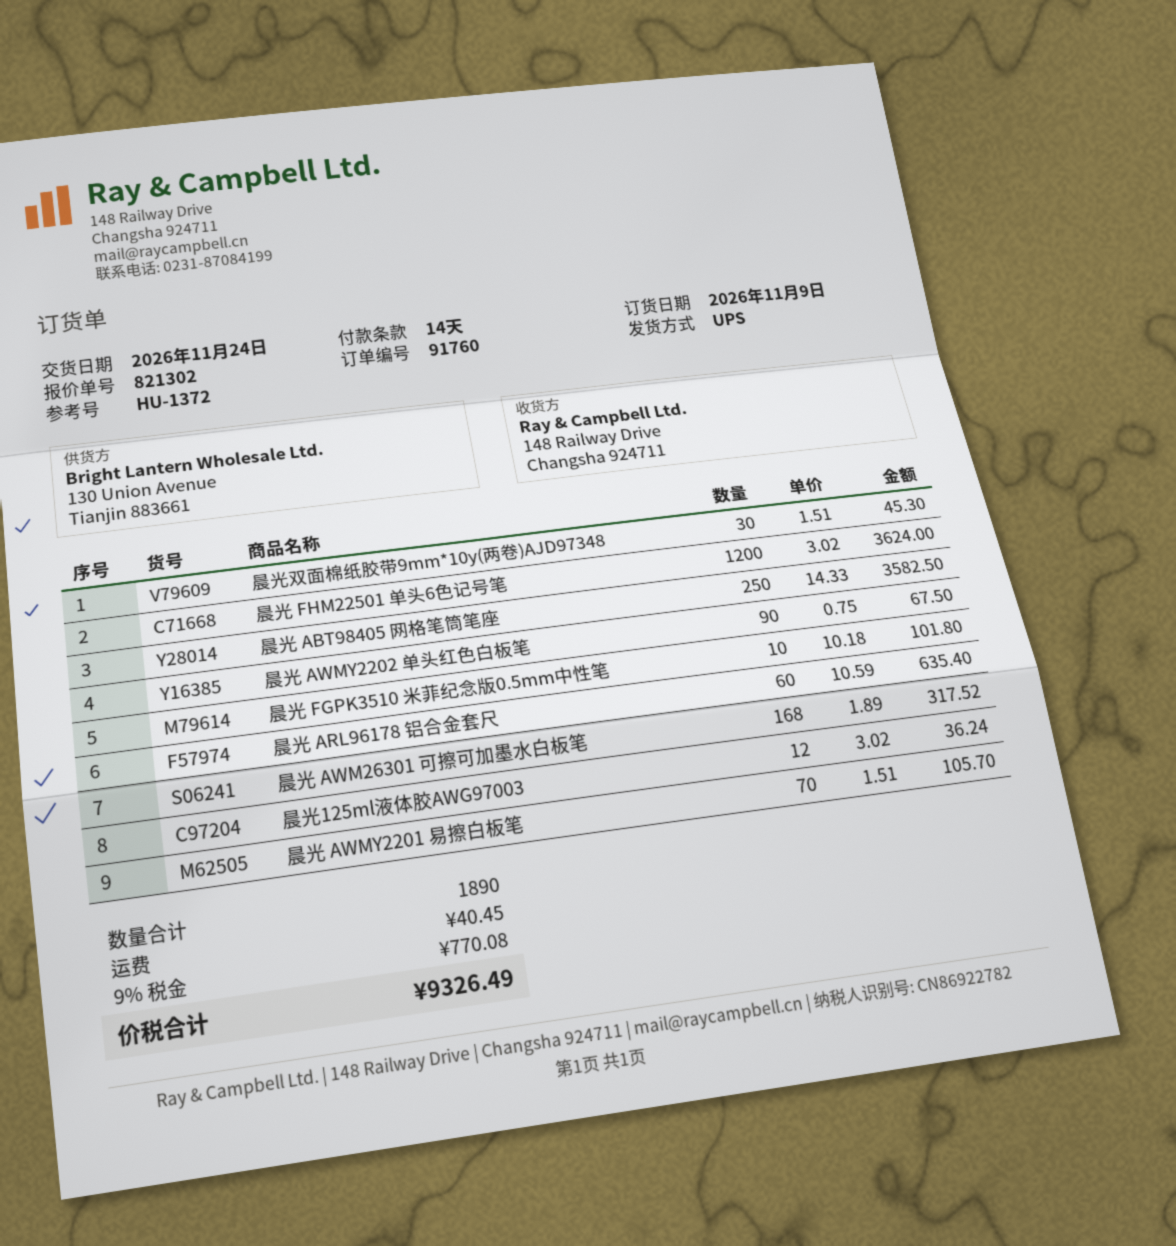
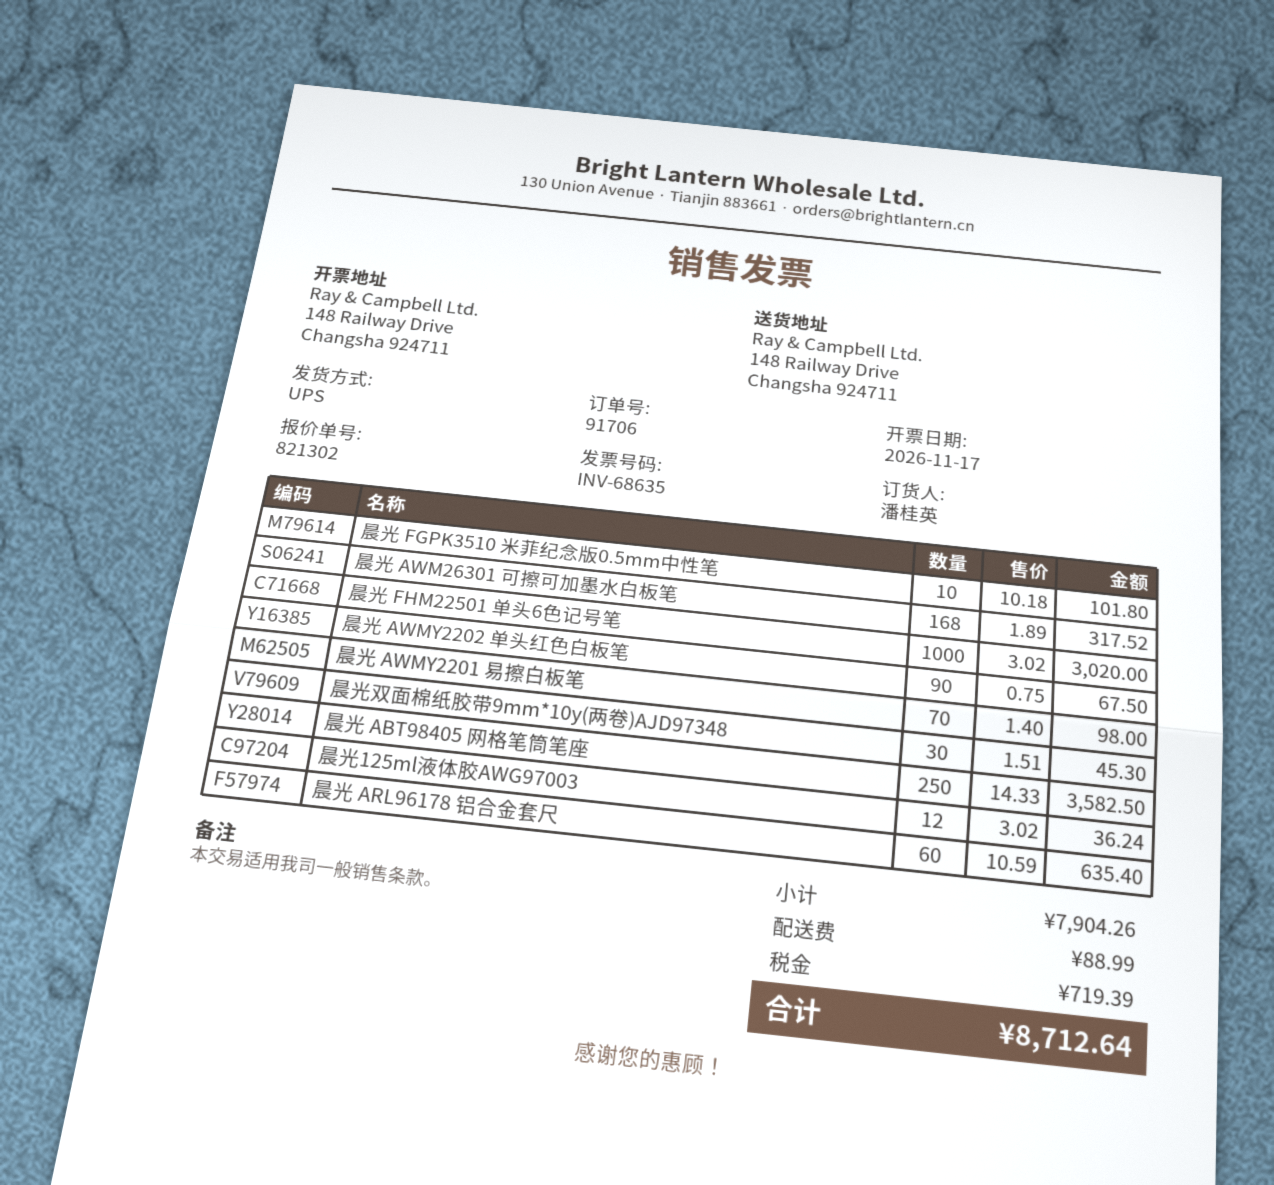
order number: 91760 -> 91706
晨光 FHM22501 单头6色记号笔: 1200 x 3.02 = 3624.00 -> 1000 x 3.02 = 3020.00
晨光 AWMY2201 易擦白板笔: 70 x 1.51 = 105.70 -> 70 x 1.40 = 98.00
shipping: 40.45 -> 88.99
tax: 770.08 -> 719.39
total: 9326.49 -> 8712.64

